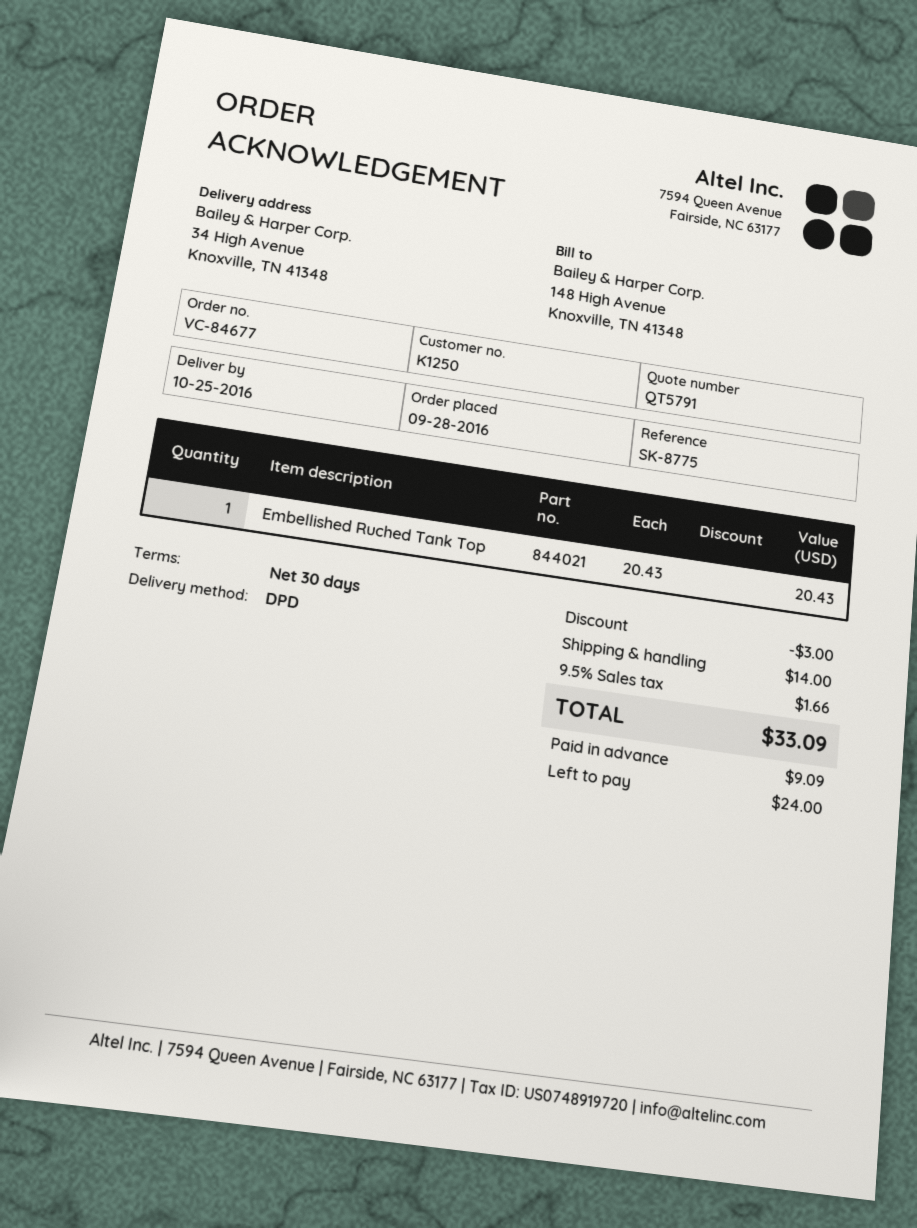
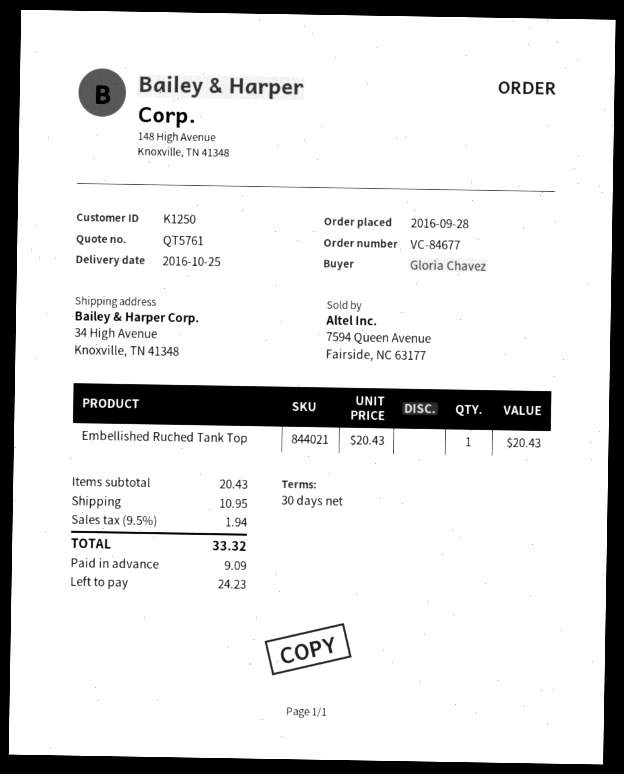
quote number: QT5791 -> QT5761
discount: 3.00 -> none
shipping: 14.00 -> 10.95
tax: 9.5% = 1.66 -> 9.5% = 1.94
total: 33.09 -> 33.32
balance: 24.00 -> 24.23

